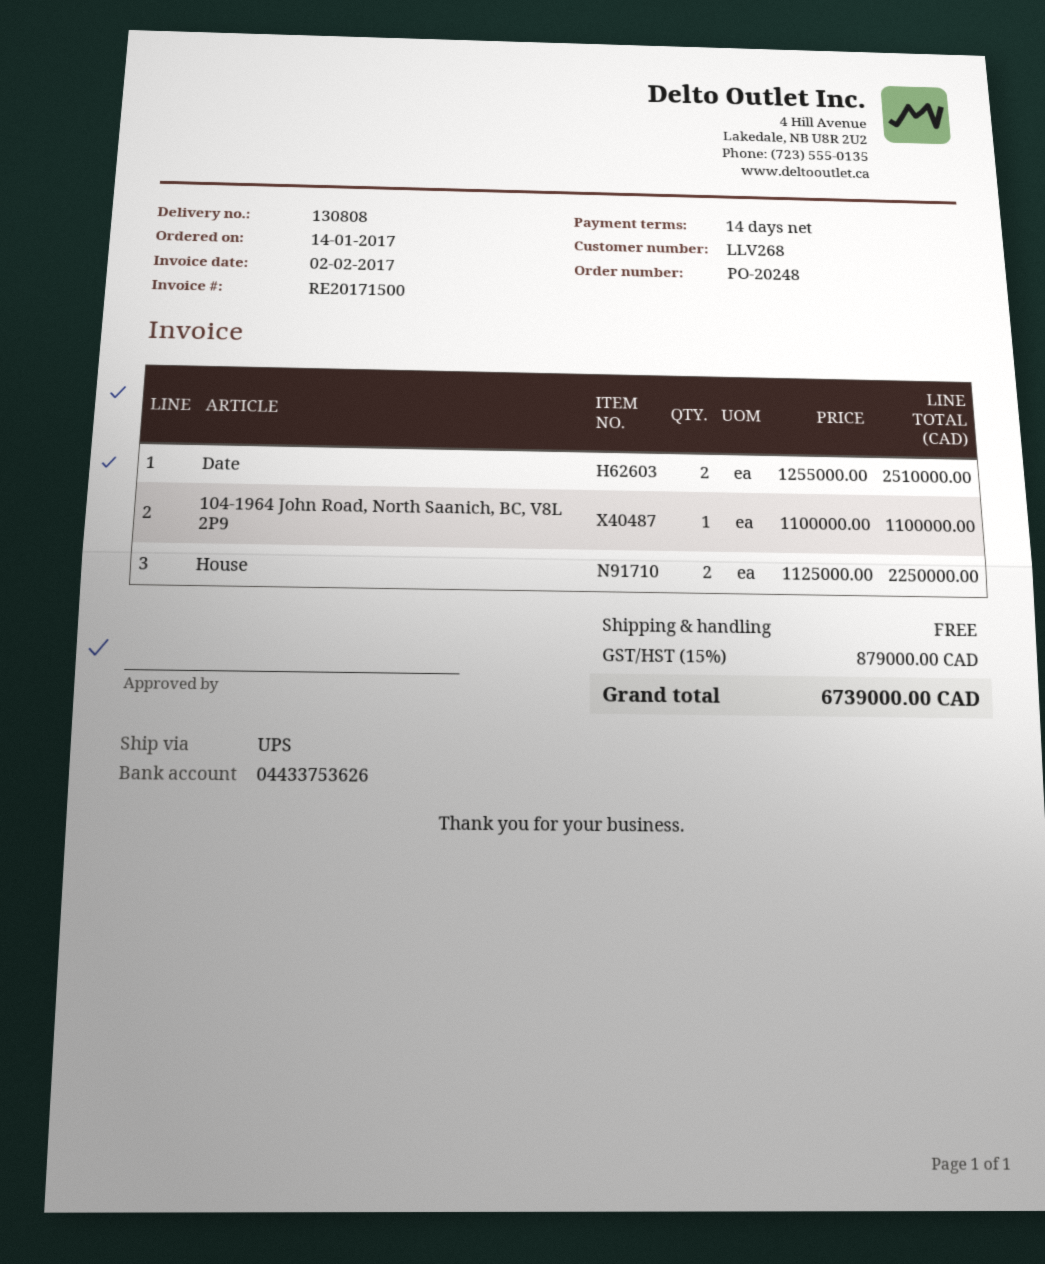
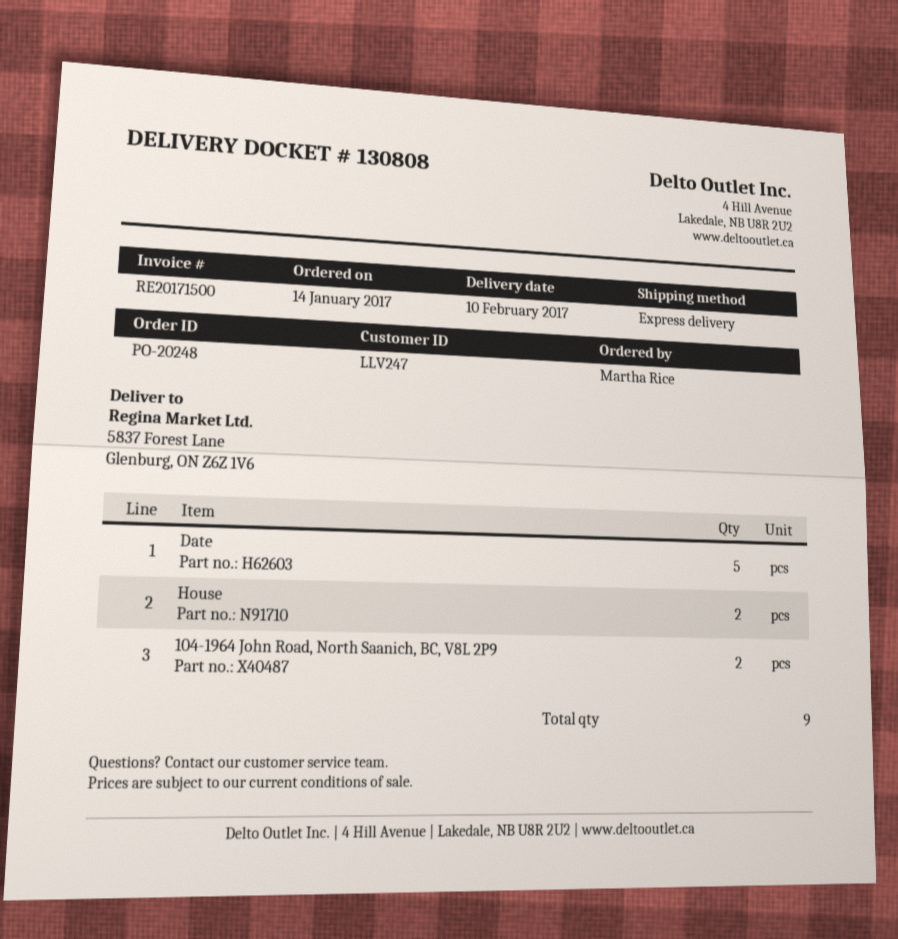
customer number: LLV268 -> LLV247
shipping method: UPS -> express
Date: 2 -> 5
104-1964 John Road, North Saanich, BC, V8L 2P9: 1 -> 2

